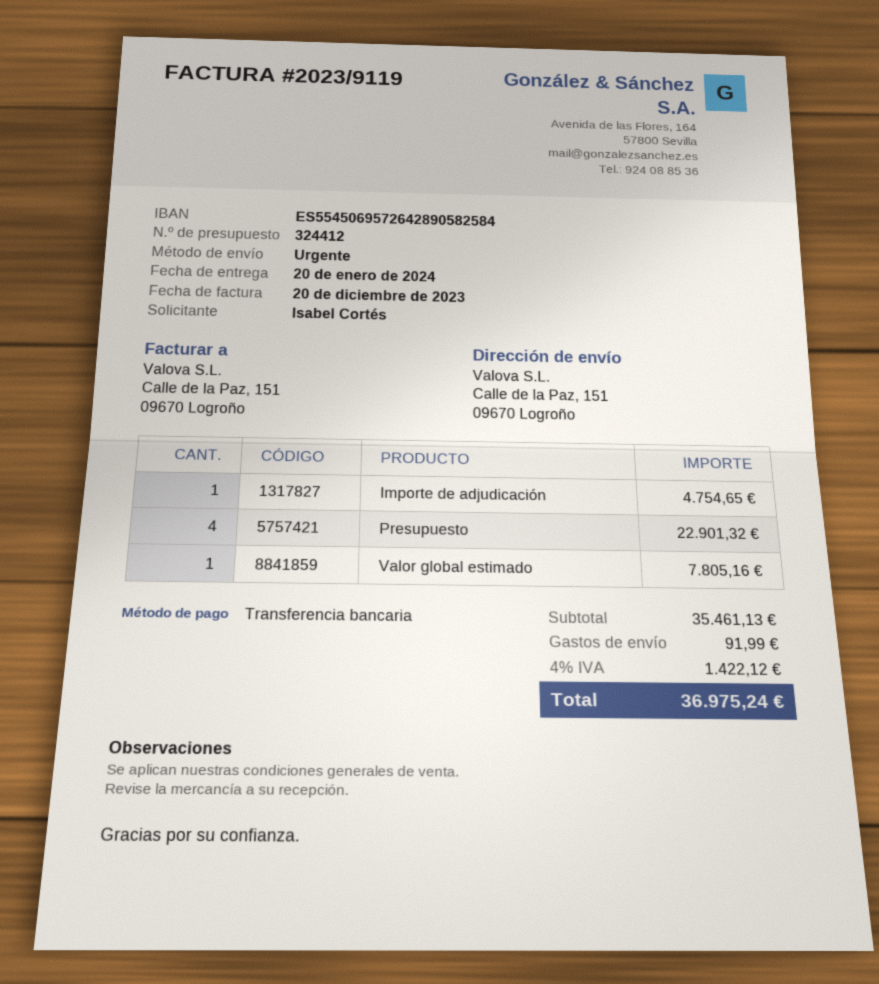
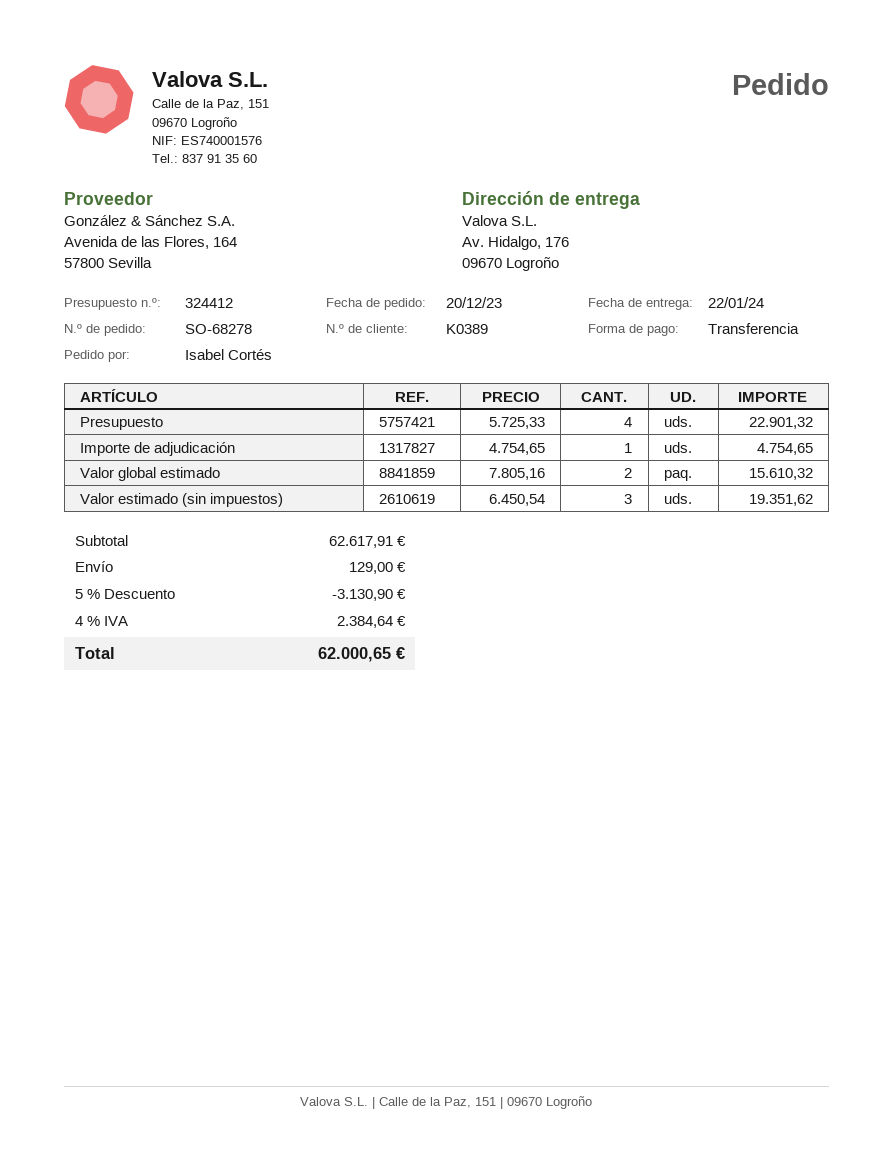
delivery date: 2024-01-20 -> 2024-01-22
ship to: Calle de la Paz, 151, 09670 Logroño -> Av. Hidalgo, 176, 09670 Logroño
Valor global estimado: 1 for 7805.16 -> 2 for 15610.32
Valor estimado (sin impuestos): none -> 3 for 19351.62
subtotal: 35461.13 -> 62617.91
discount: none -> 5% = 3130.90
shipping: 91.99 -> 129.00
tax: 4% = 1422.12 -> 4% = 2384.64
total: 36975.24 -> 62000.65

